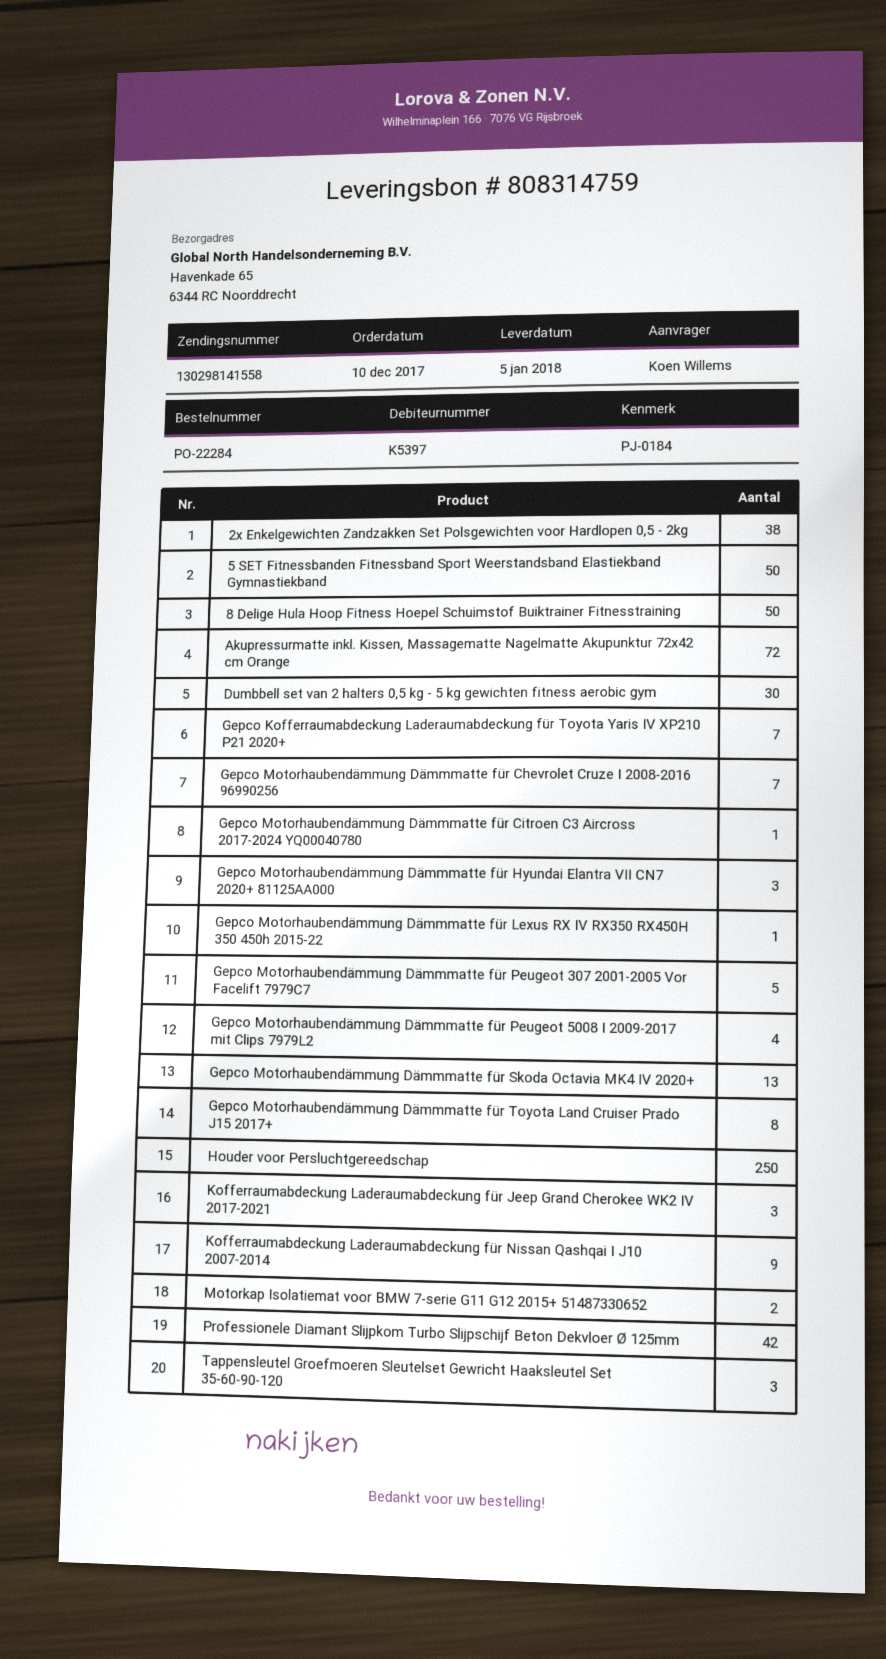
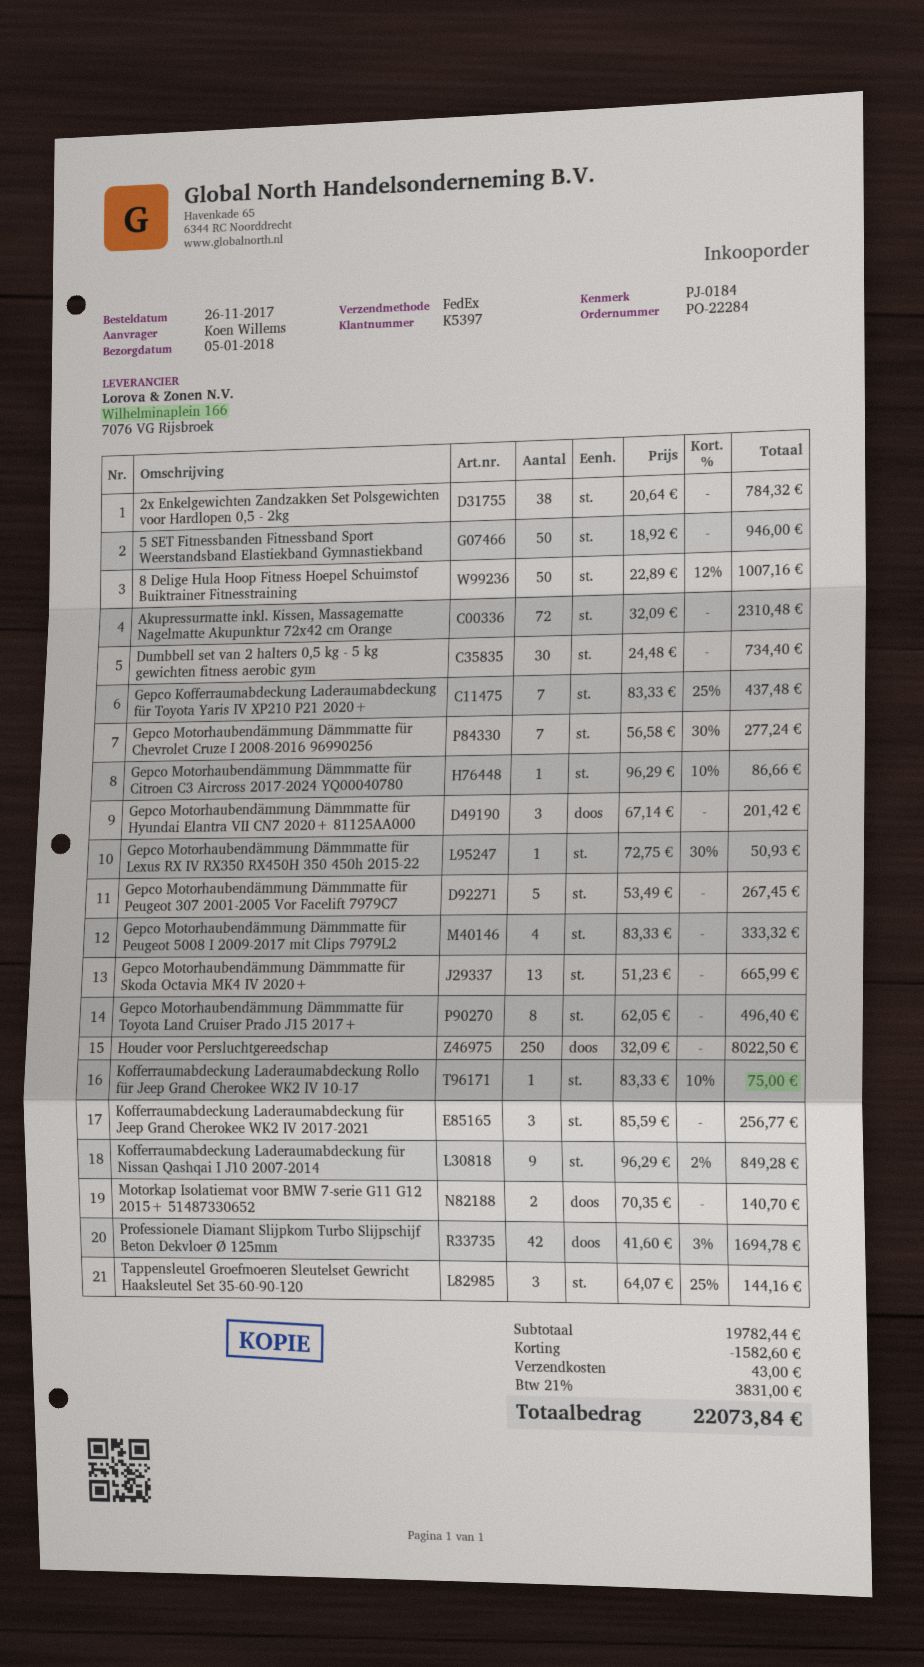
order date: 2017-12-10 -> 2017-11-26
Kofferraumabdeckung Laderaumabdeckung Rollo für Jeep Grand Cherokee WK2 IV 10-17: none -> 1

